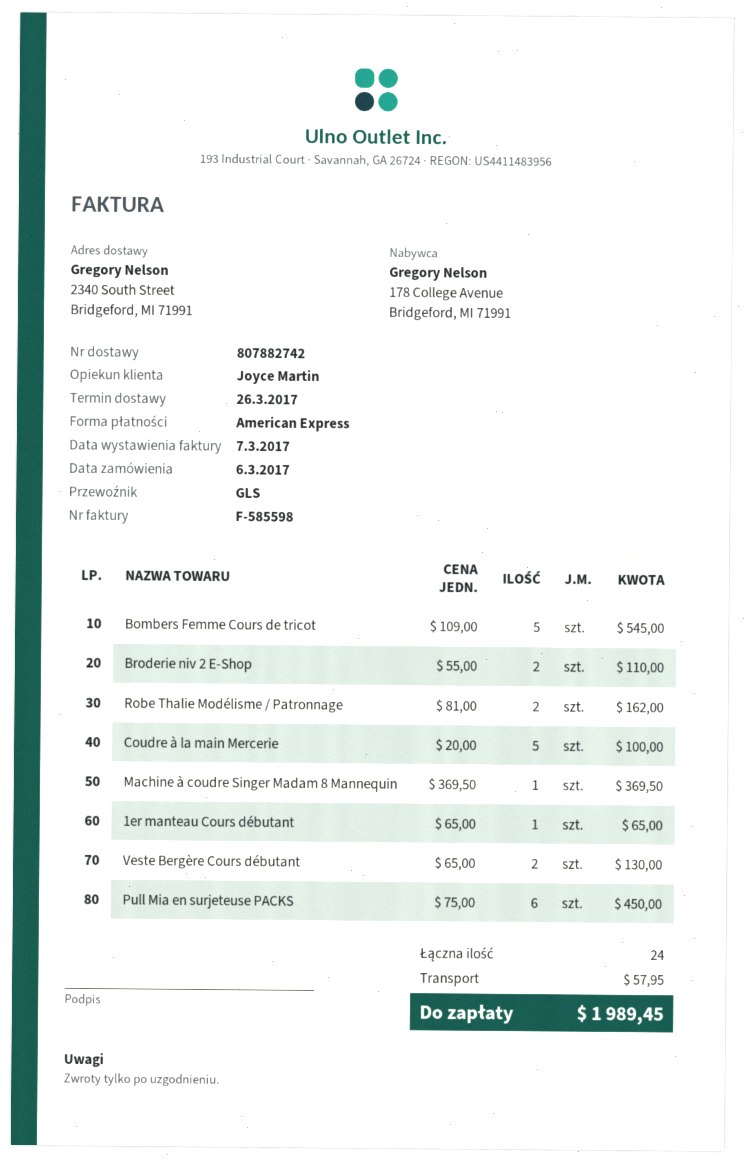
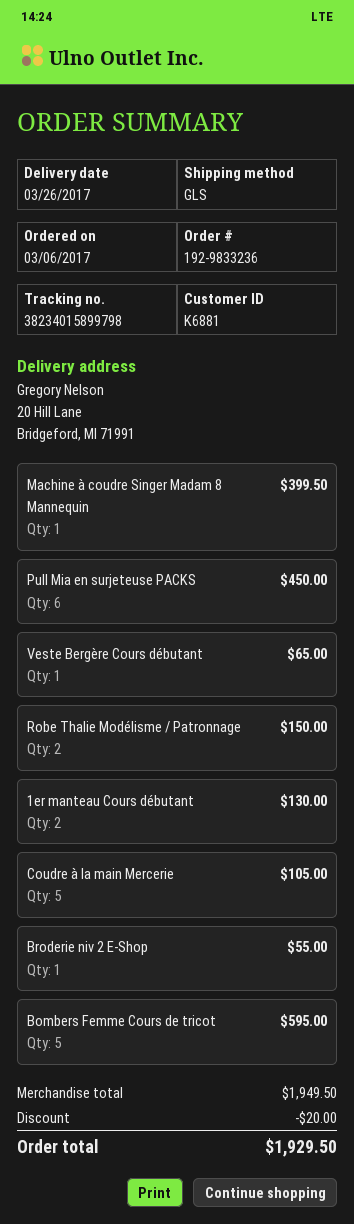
ship to: 2340 South Street, Bridgeford, MI 71991 -> 20 Hill Lane, Bridgeford, MI 71991
Bombers Femme Cours de tricot: 5 for 545.00 -> 5 for 595.00
Broderie niv 2 E-Shop: 2 for 110.00 -> 1 for 55.00
Robe Thalie Modélisme / Patronnage: 2 for 162.00 -> 2 for 150.00
Coudre à la main Mercerie: 5 for 100.00 -> 5 for 105.00
Machine à coudre Singer Madam 8 Mannequin: 1 for 369.50 -> 1 for 399.50
1er manteau Cours débutant: 1 for 65.00 -> 2 for 130.00
Veste Bergère Cours débutant: 2 for 130.00 -> 1 for 65.00
discount: none -> 20.00
shipping: 57.95 -> none
total: 1989.45 -> 1929.50

